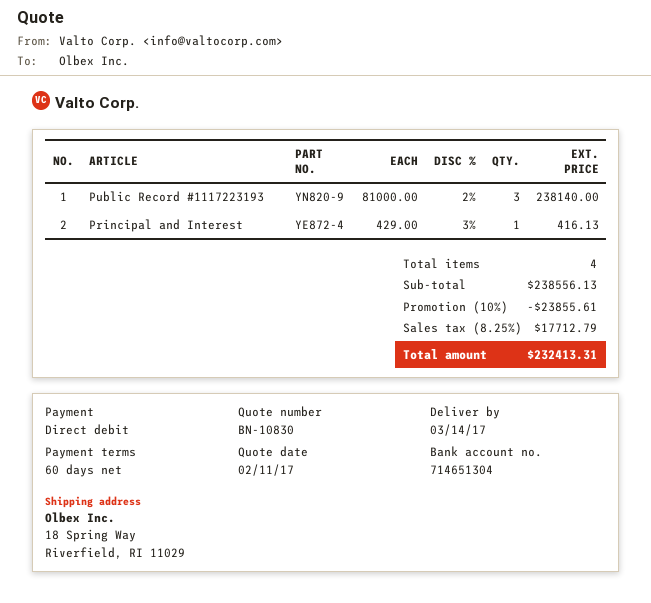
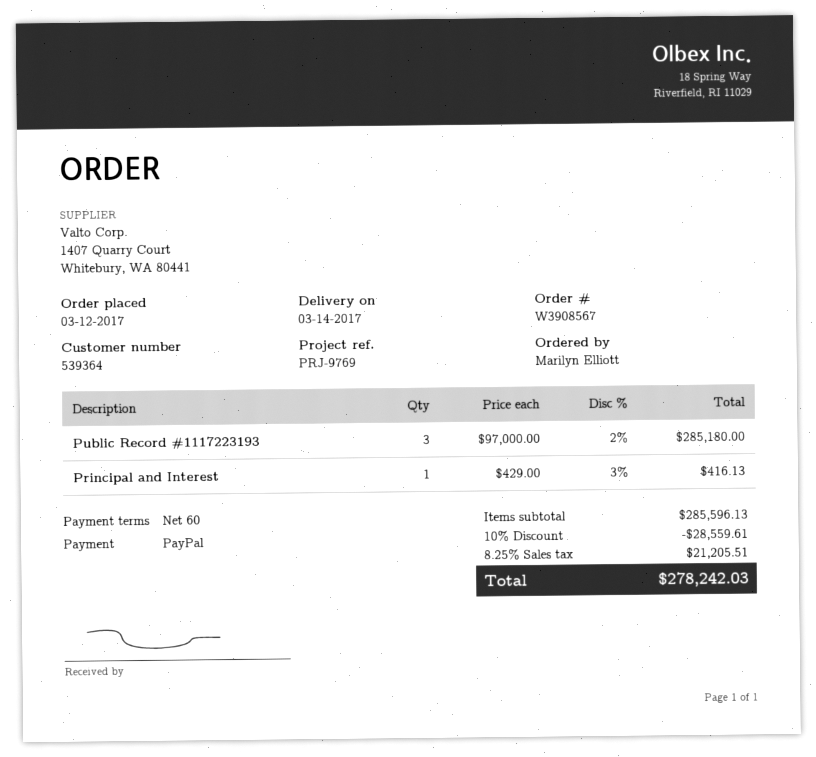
payment method: direct debit -> PayPal
Public Record #1117223193: 3 x 81000.00 - 2% = 238140.00 -> 3 x 97000.00 - 2% = 285180.00
subtotal: 238556.13 -> 285596.13
discount: 10% = 23855.61 -> 10% = 28559.61
tax: 8.25% = 17712.79 -> 8.25% = 21205.51
total: 232413.31 -> 278242.03

